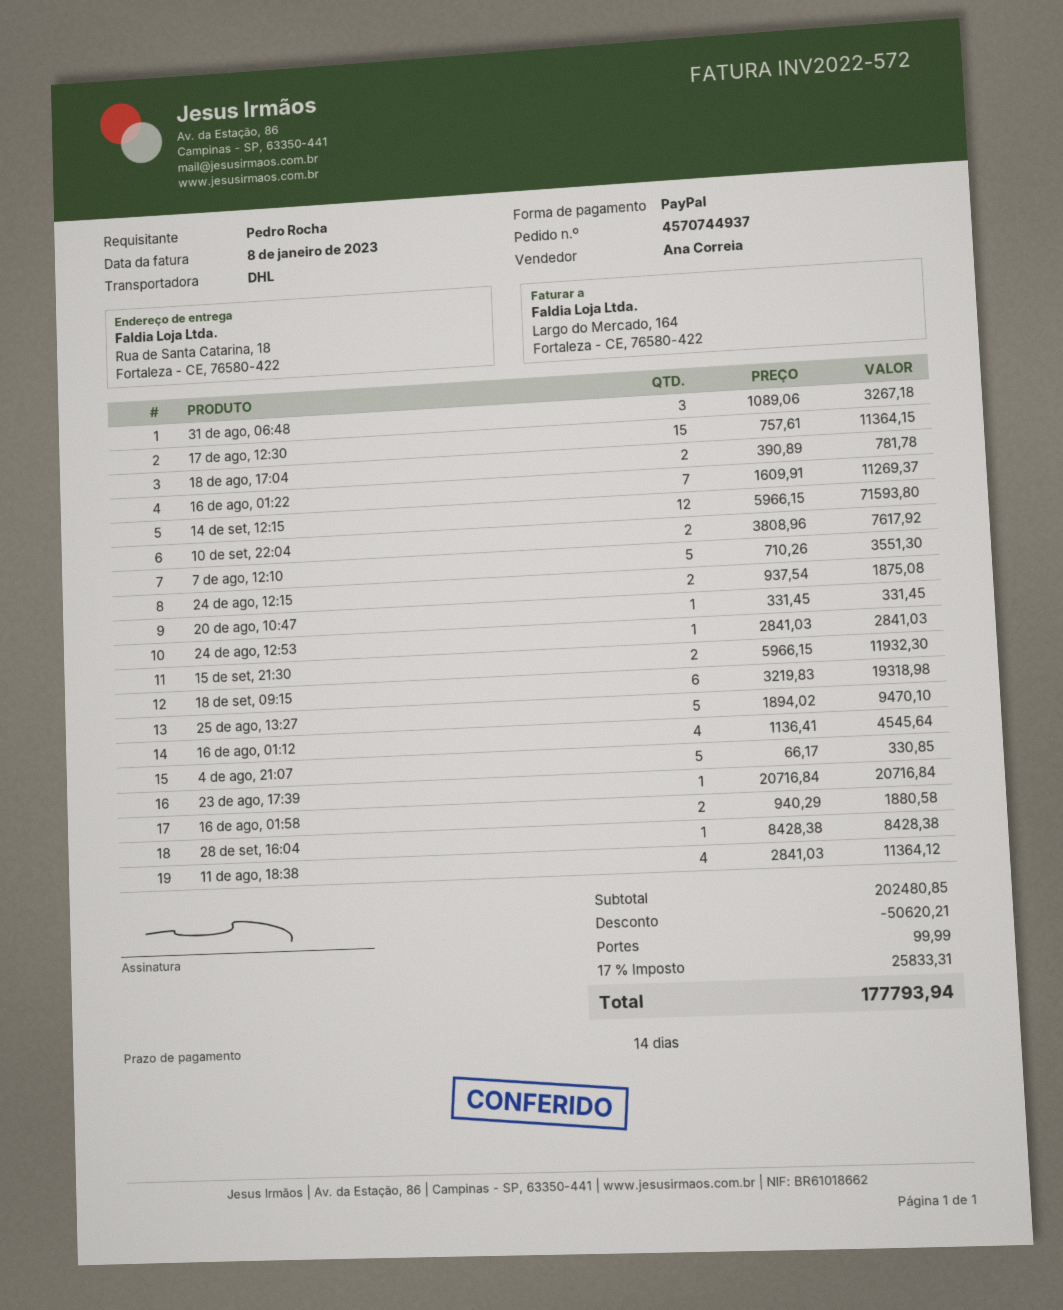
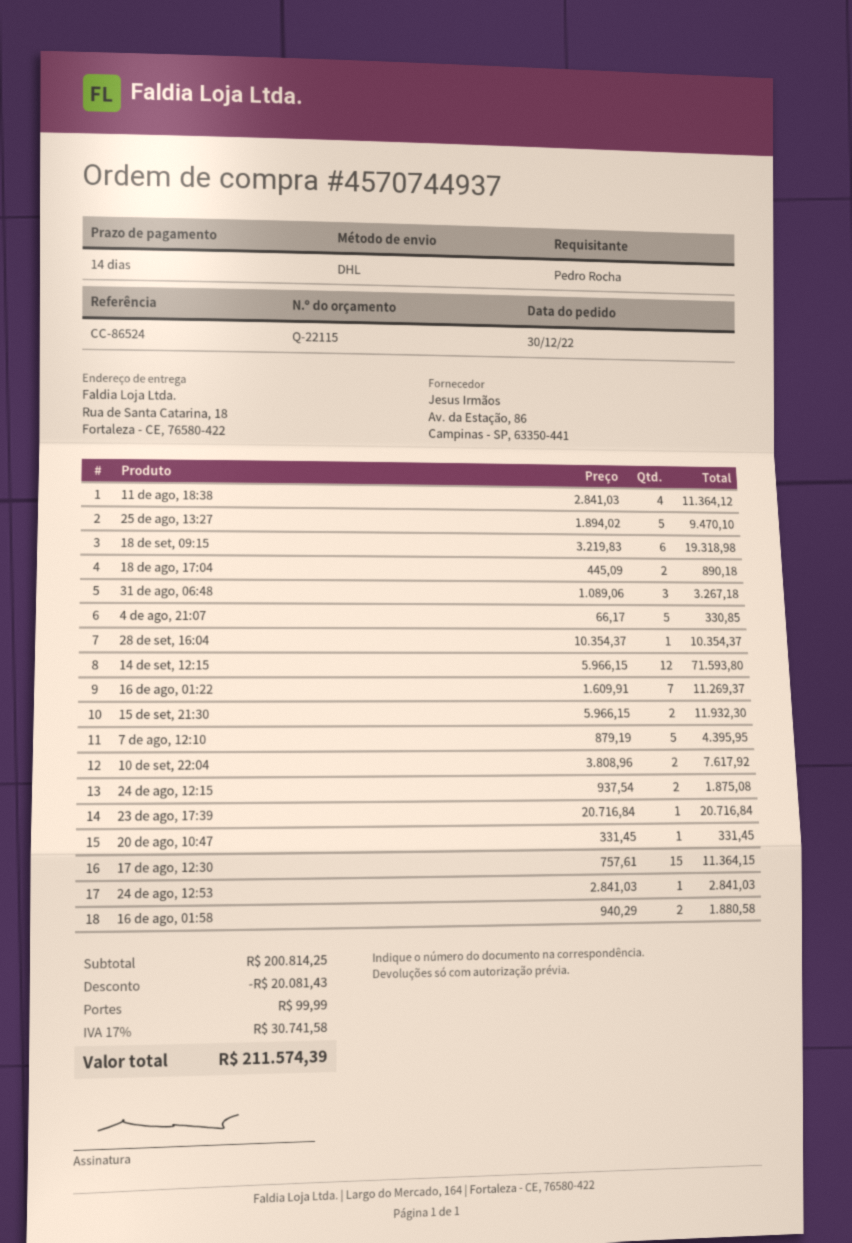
18 de ago, 17:04: 2 x 390.89 = 781.78 -> 2 x 445.09 = 890.18
7 de ago, 12:10: 5 x 710.26 = 3551.30 -> 5 x 879.19 = 4395.95
16 de ago, 01:12: 4 x 1136.41 = 4545.64 -> none
28 de set, 16:04: 1 x 8428.38 = 8428.38 -> 1 x 10354.37 = 10354.37
subtotal: 202480.85 -> 200814.25
discount: 50620.21 -> 20081.43
tax: 17% = 25833.31 -> 17% = 30741.58
total: 177793.94 -> 211574.39

